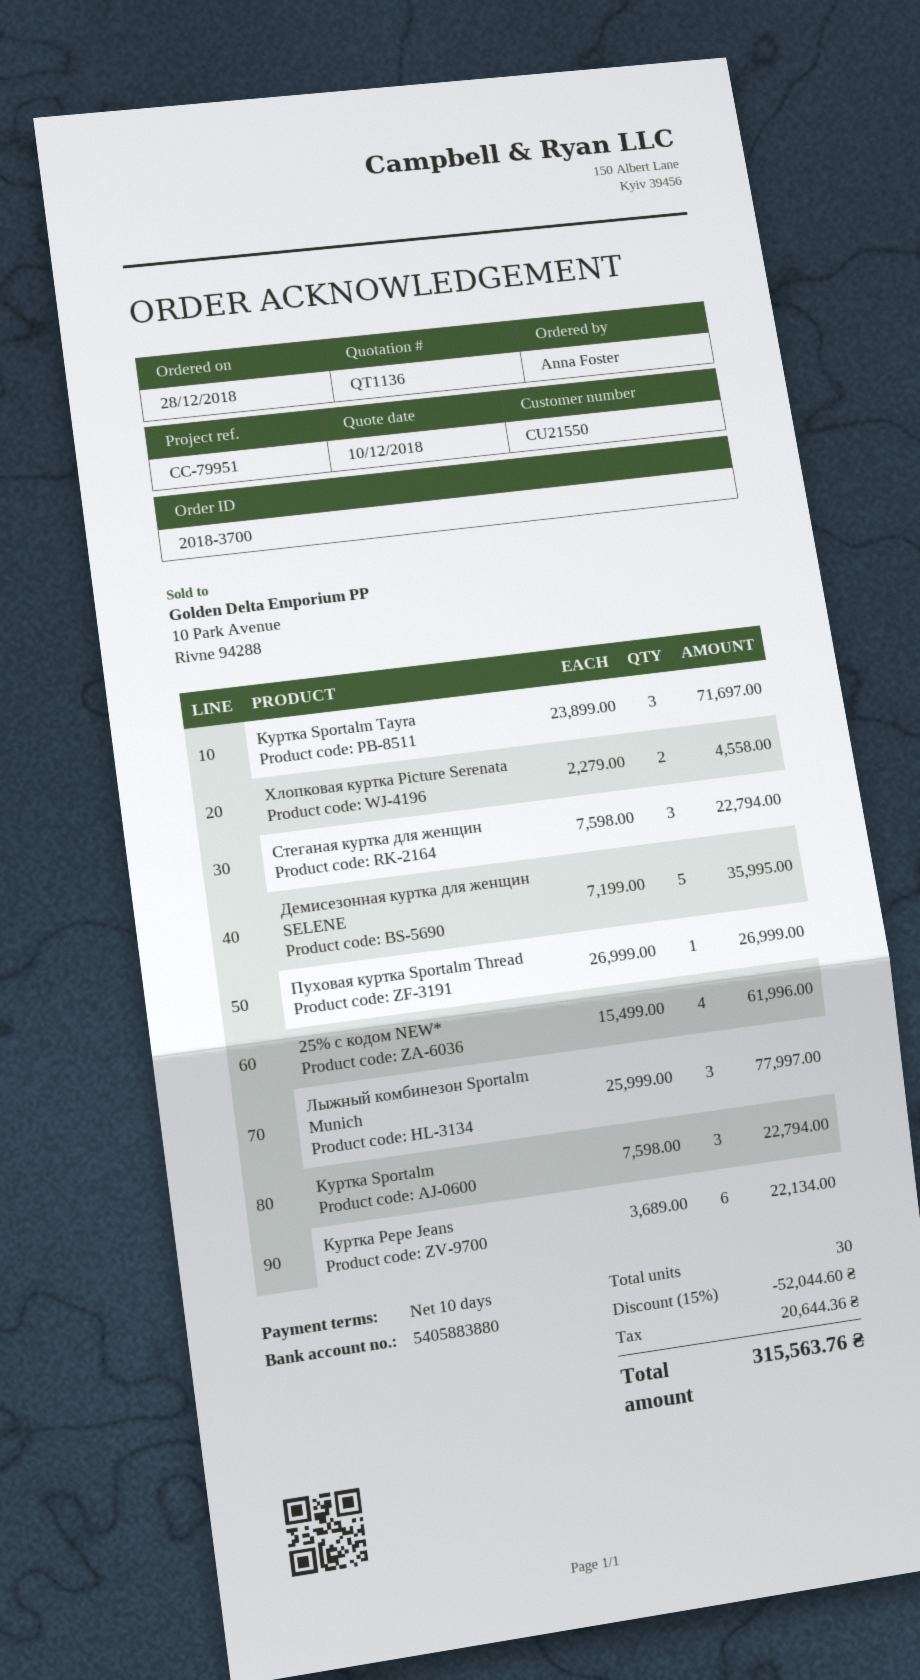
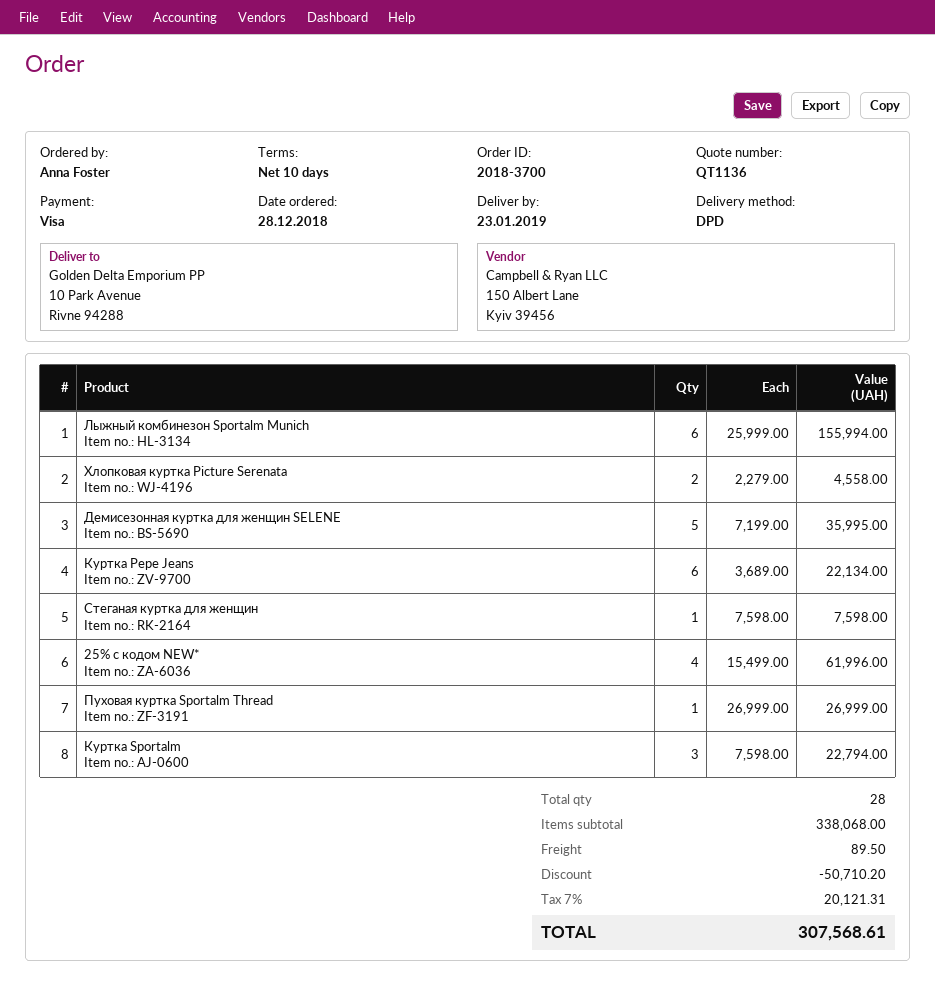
Куртка Sportalm Tayra: 3 x 23899.00 = 71697.00 -> none
Стеганая куртка для женщин: 3 x 7598.00 = 22794.00 -> 1 x 7598.00 = 7598.00
Лыжный комбинезон Sportalm Munich: 3 x 25999.00 = 77997.00 -> 6 x 25999.00 = 155994.00
total quantity: 30 -> 28
discount: 52044.60 -> 50710.20
shipping: none -> 89.50
tax: 20644.36 -> 20121.31
total: 315563.76 -> 307568.61

